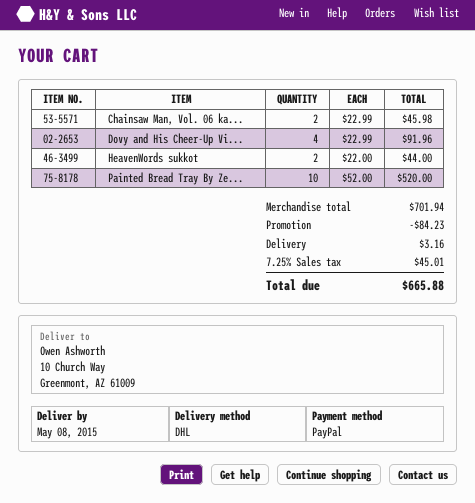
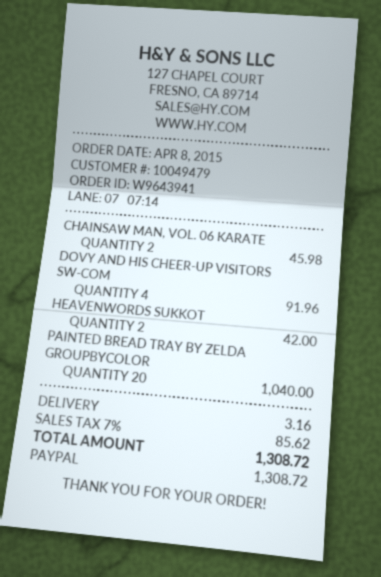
HeavenWords sukkot: 2 for 44.00 -> 2 for 42.00
Painted Bread Tray By Ze...: 10 for 520.00 -> 20 for 1040.00
discount: 84.23 -> none
tax: 7.25% = 45.01 -> 7% = 85.62
total: 665.88 -> 1308.72

